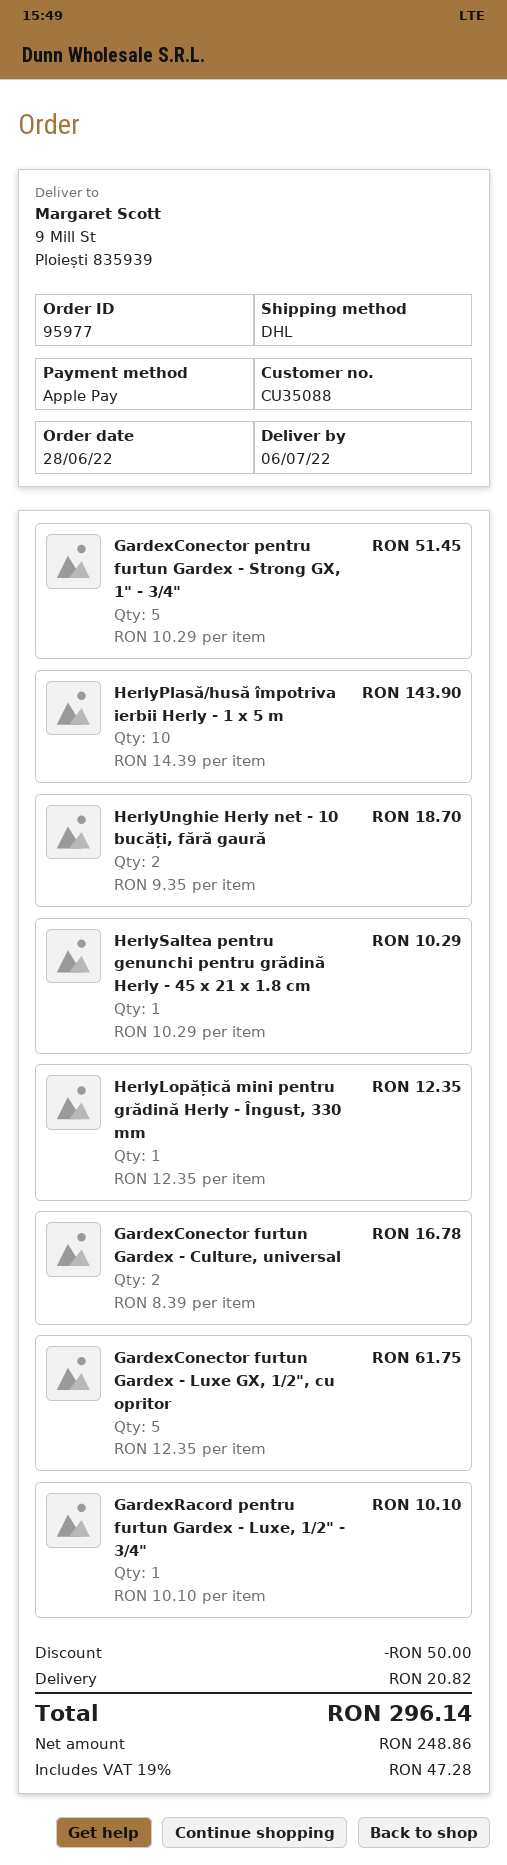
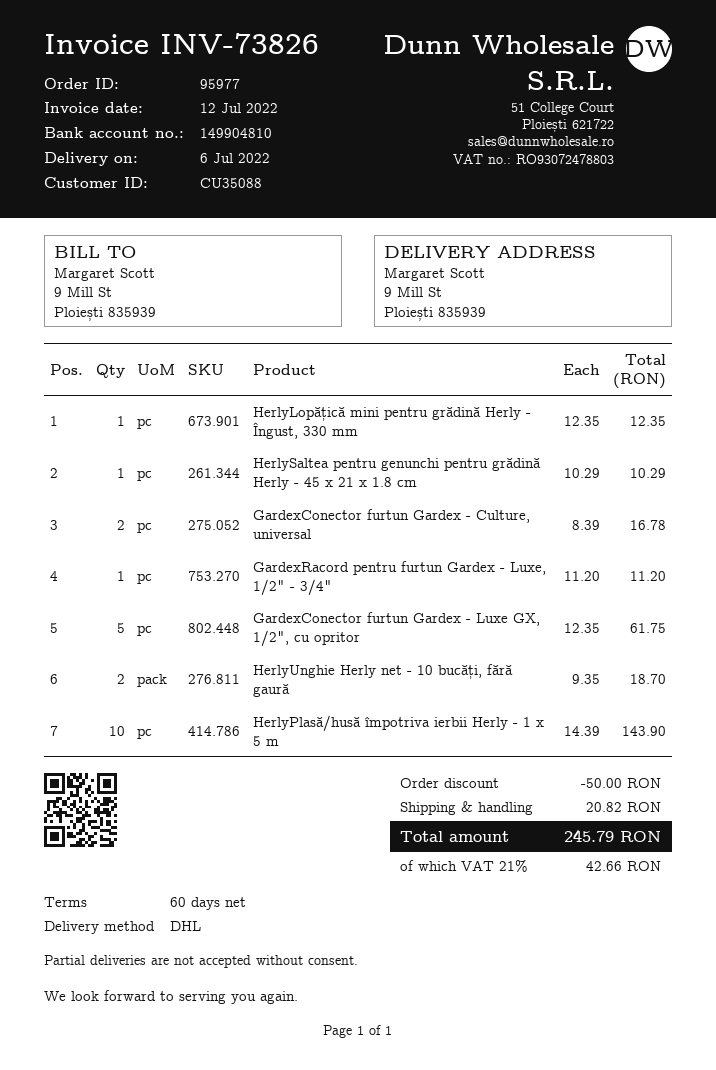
GardexConector pentru furtun Gardex - Strong GX, 1" - 3/4": 5 x 10.29 = 51.45 -> none
GardexRacord pentru furtun Gardex - Luxe, 1/2" - 3/4": 1 x 10.10 = 10.10 -> 1 x 11.20 = 11.20
tax: 19% = 47.28 -> 21% = 42.66
total: 296.14 -> 245.79

